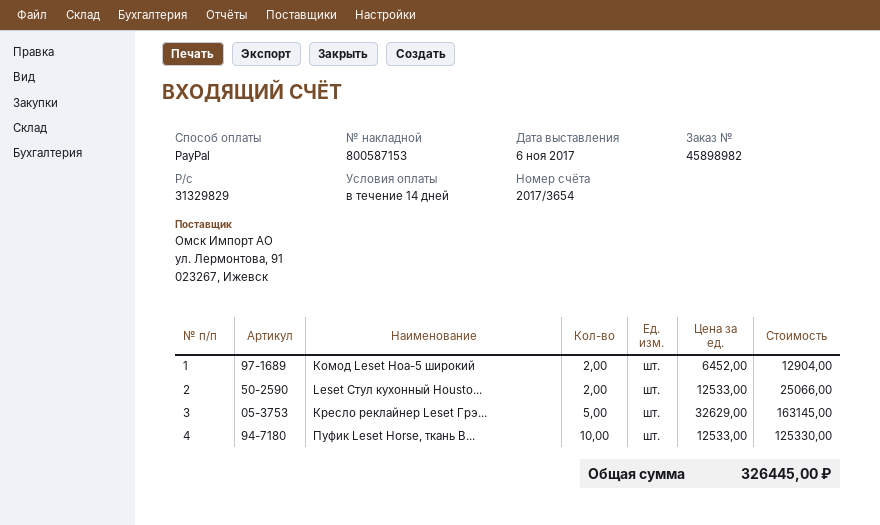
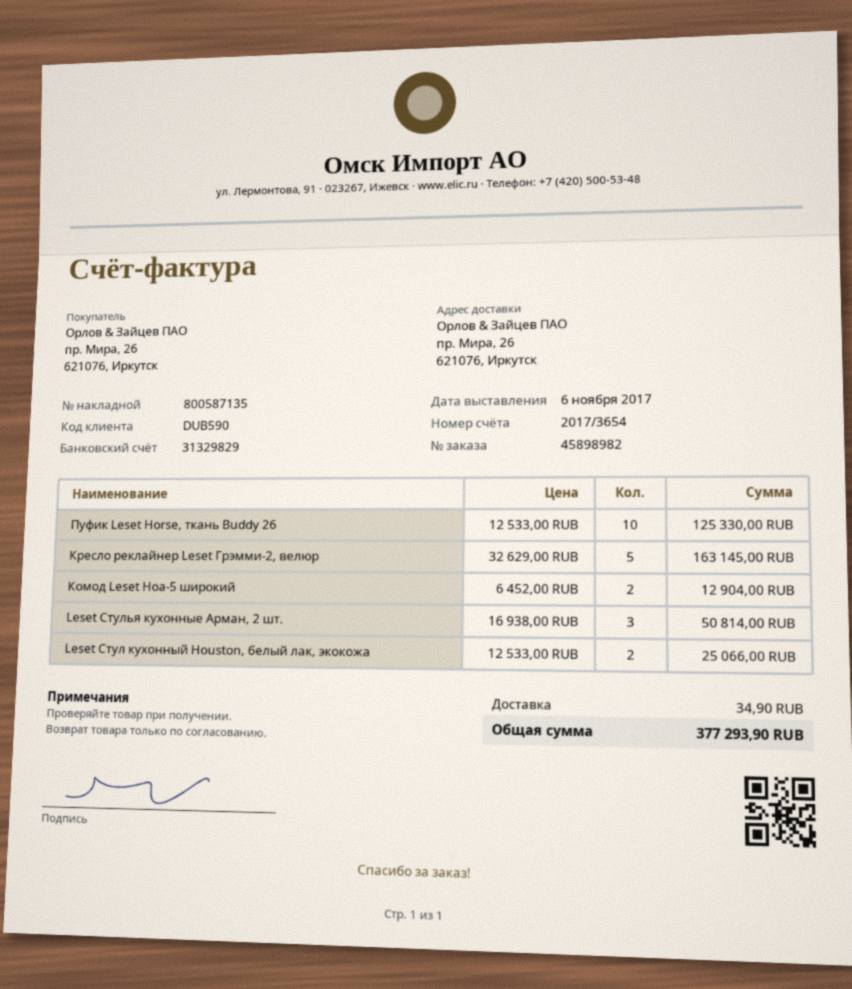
delivery note number: 800587153 -> 800587135
Leset Стулья кухонные Арман, 2 шт.: none -> 3 x 16938.00 = 50814.00
shipping: none -> 34.90
total: 326445.00 -> 377293.90

